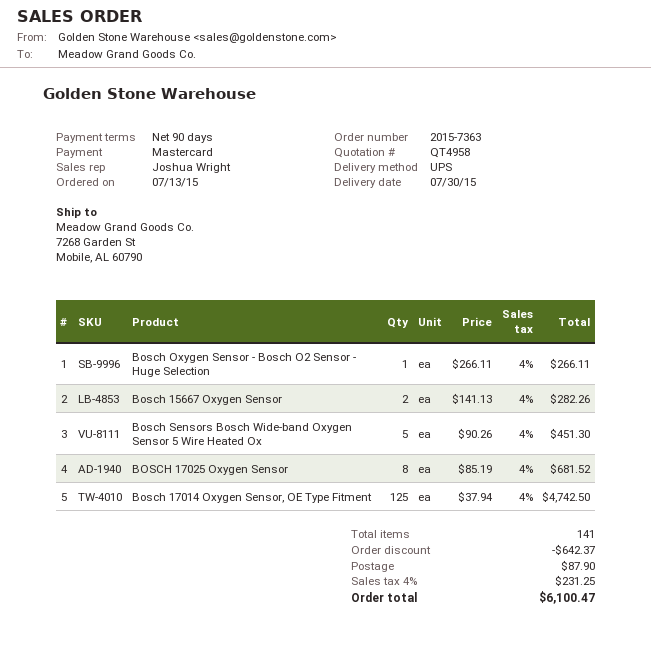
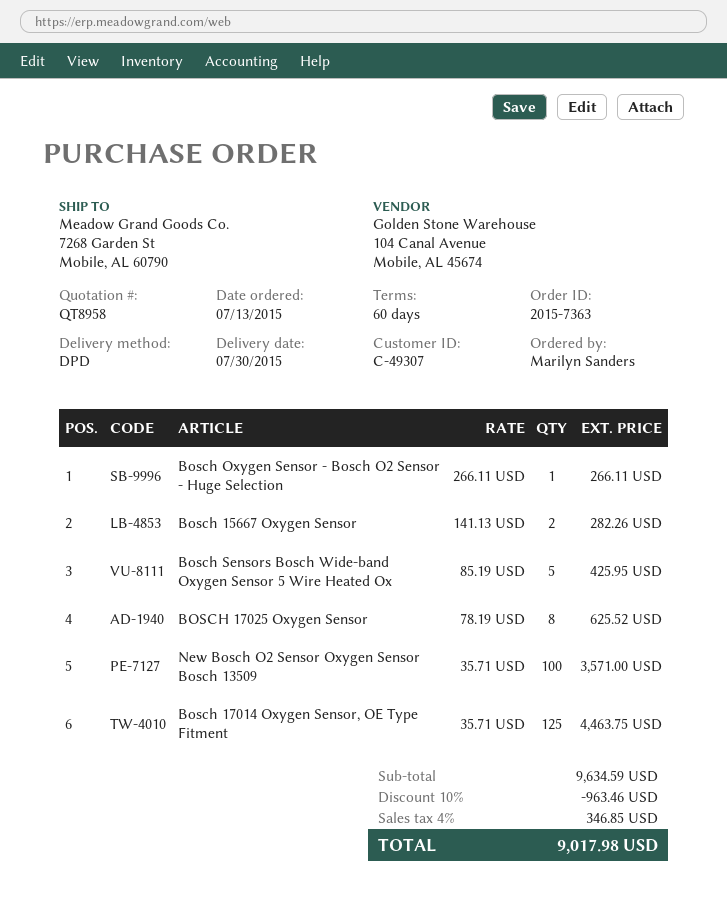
quote number: QT4958 -> QT8958
payment terms: 90 days -> 60 days
shipping method: UPS -> DPD
Bosch Sensors Bosch Wide-band Oxygen Sensor 5 Wire Heated Ox: 5 x 90.26 = 451.30 -> 5 x 85.19 = 425.95
BOSCH 17025 Oxygen Sensor: 8 x 85.19 = 681.52 -> 8 x 78.19 = 625.52
Bosch 17014 Oxygen Sensor, OE Type Fitment: 125 x 37.94 = 4742.50 -> 125 x 35.71 = 4463.75
New Bosch O2 Sensor Oxygen Sensor Bosch 13509: none -> 100 x 35.71 = 3571.00
discount: 642.37 -> 963.46
shipping: 87.90 -> none
tax: 4% = 231.25 -> 4% = 346.85
total: 6100.47 -> 9017.98

